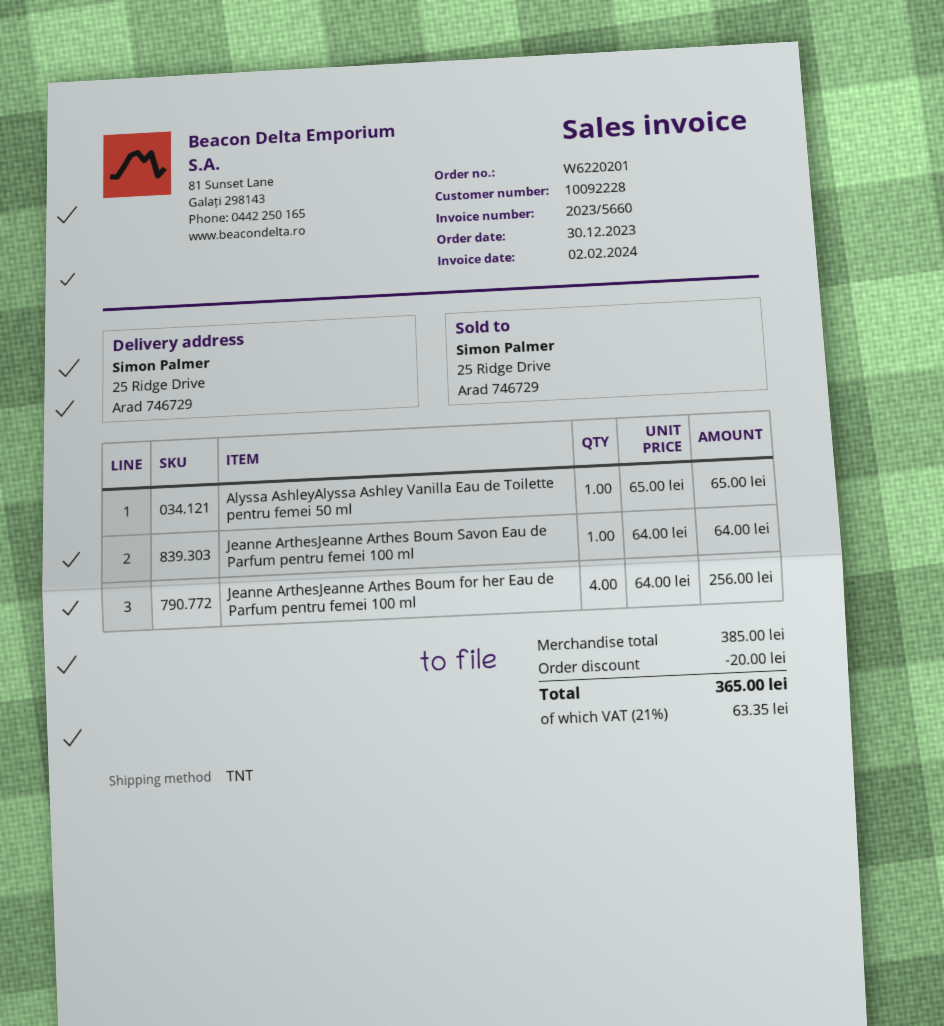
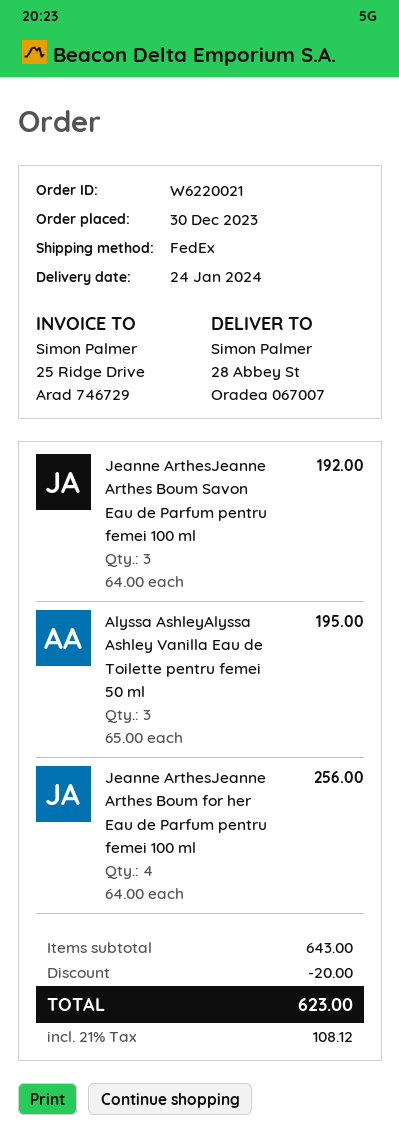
order number: W6220201 -> W6220021
shipping method: TNT -> FedEx
ship to: 25 Ridge Drive, Arad 746729 -> 28 Abbey St, Oradea 067007
Alyssa AshleyAlyssa Ashley Vanilla Eau de Toilette pentru femei 50 ml: 1 x 65.00 = 65.00 -> 3 x 65.00 = 195.00
Jeanne ArthesJeanne Arthes Boum Savon Eau de Parfum pentru femei 100 ml: 1 x 64.00 = 64.00 -> 3 x 64.00 = 192.00
subtotal: 385.00 -> 643.00
tax: 21% = 63.35 -> 21% = 108.12
total: 365.00 -> 623.00

